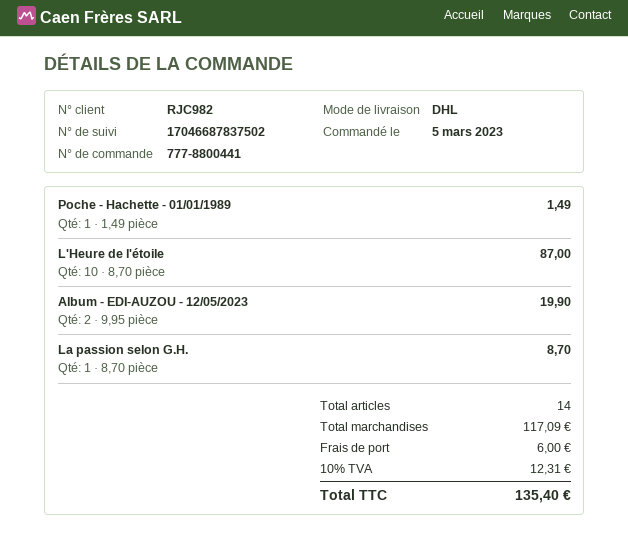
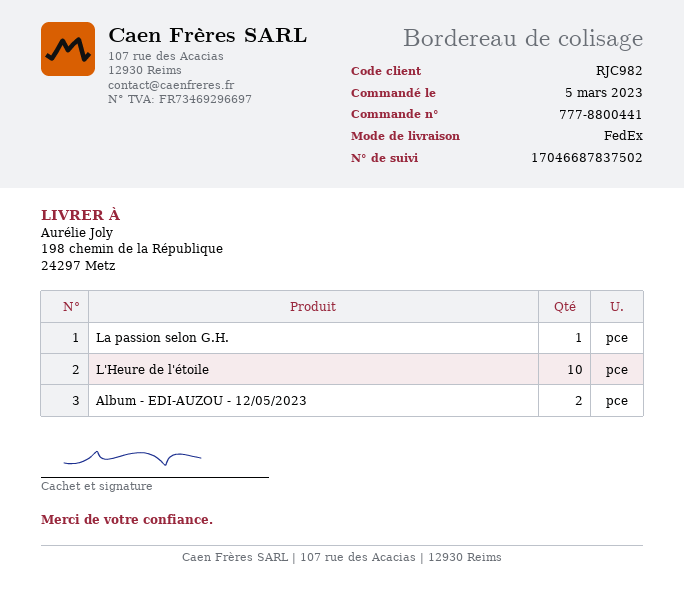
shipping method: DHL -> FedEx
Poche - Hachette - 01/01/1989: 1 -> none

